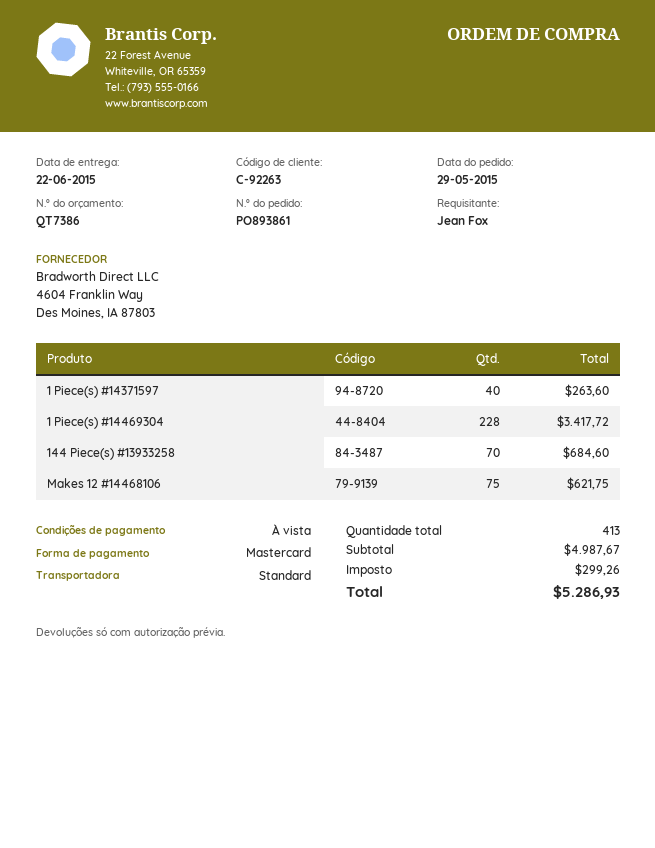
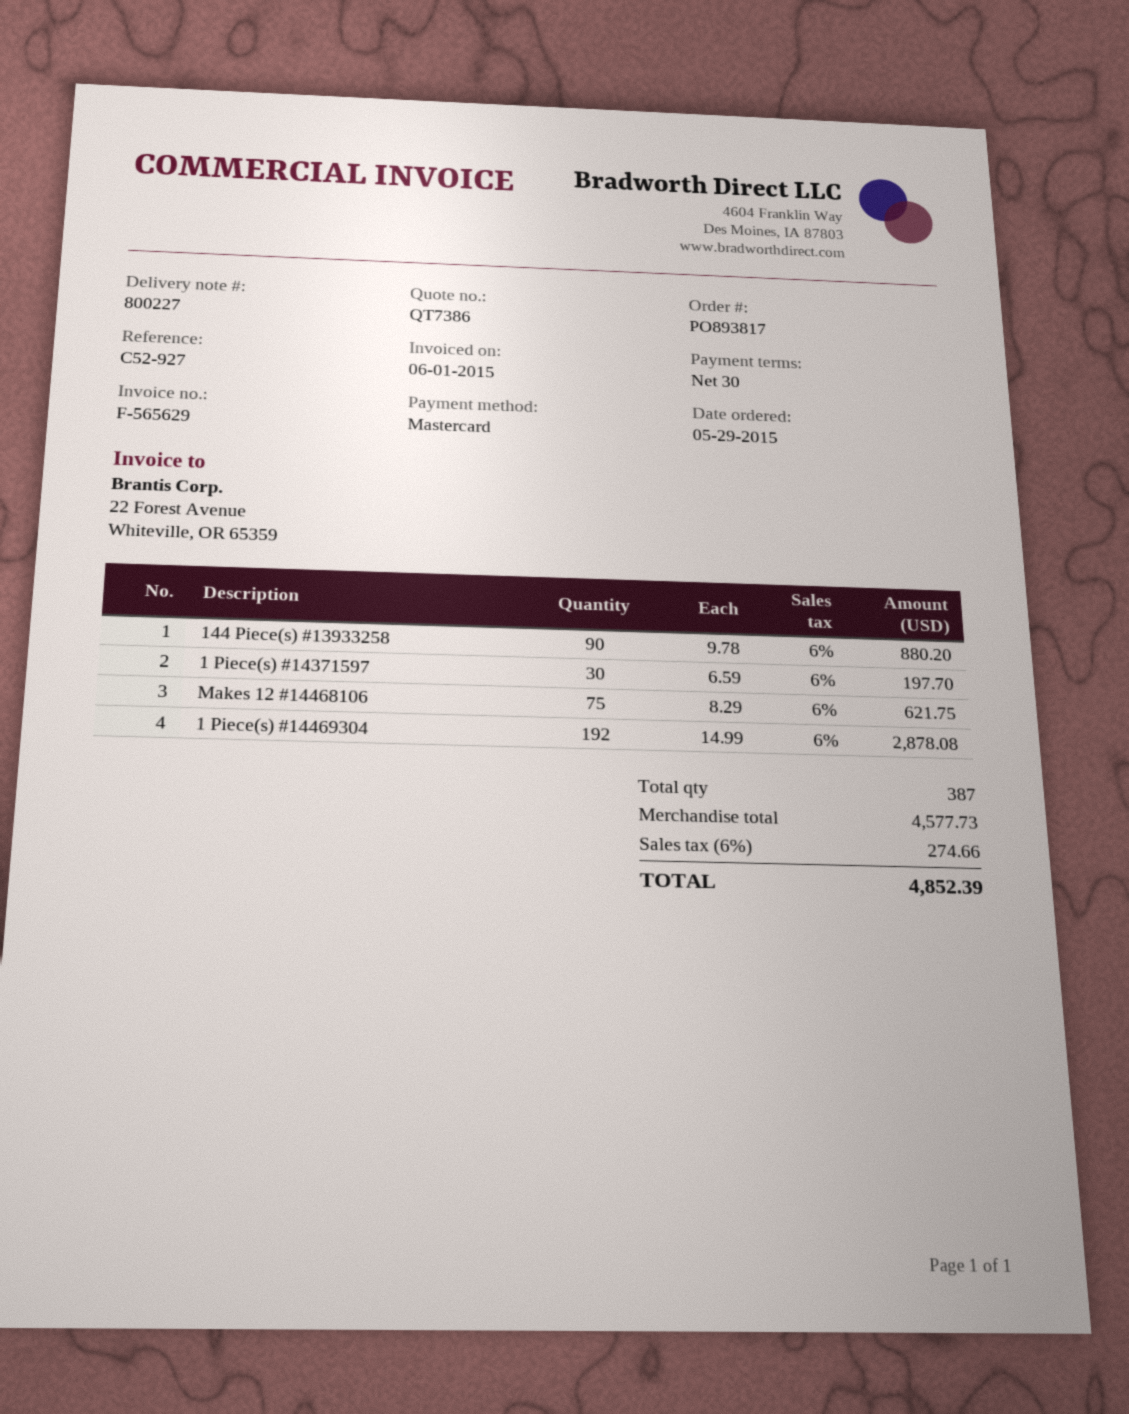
order number: PO893861 -> PO893817
payment terms: on receipt -> 30 days
1 Piece(s) #14371597: 40 for 263.60 -> 30 for 197.70
1 Piece(s) #14469304: 228 for 3417.72 -> 192 for 2878.08
144 Piece(s) #13933258: 70 for 684.60 -> 90 for 880.20
total quantity: 413 -> 387
subtotal: 4987.67 -> 4577.73
tax: 299.26 -> 274.66
total: 5286.93 -> 4852.39

